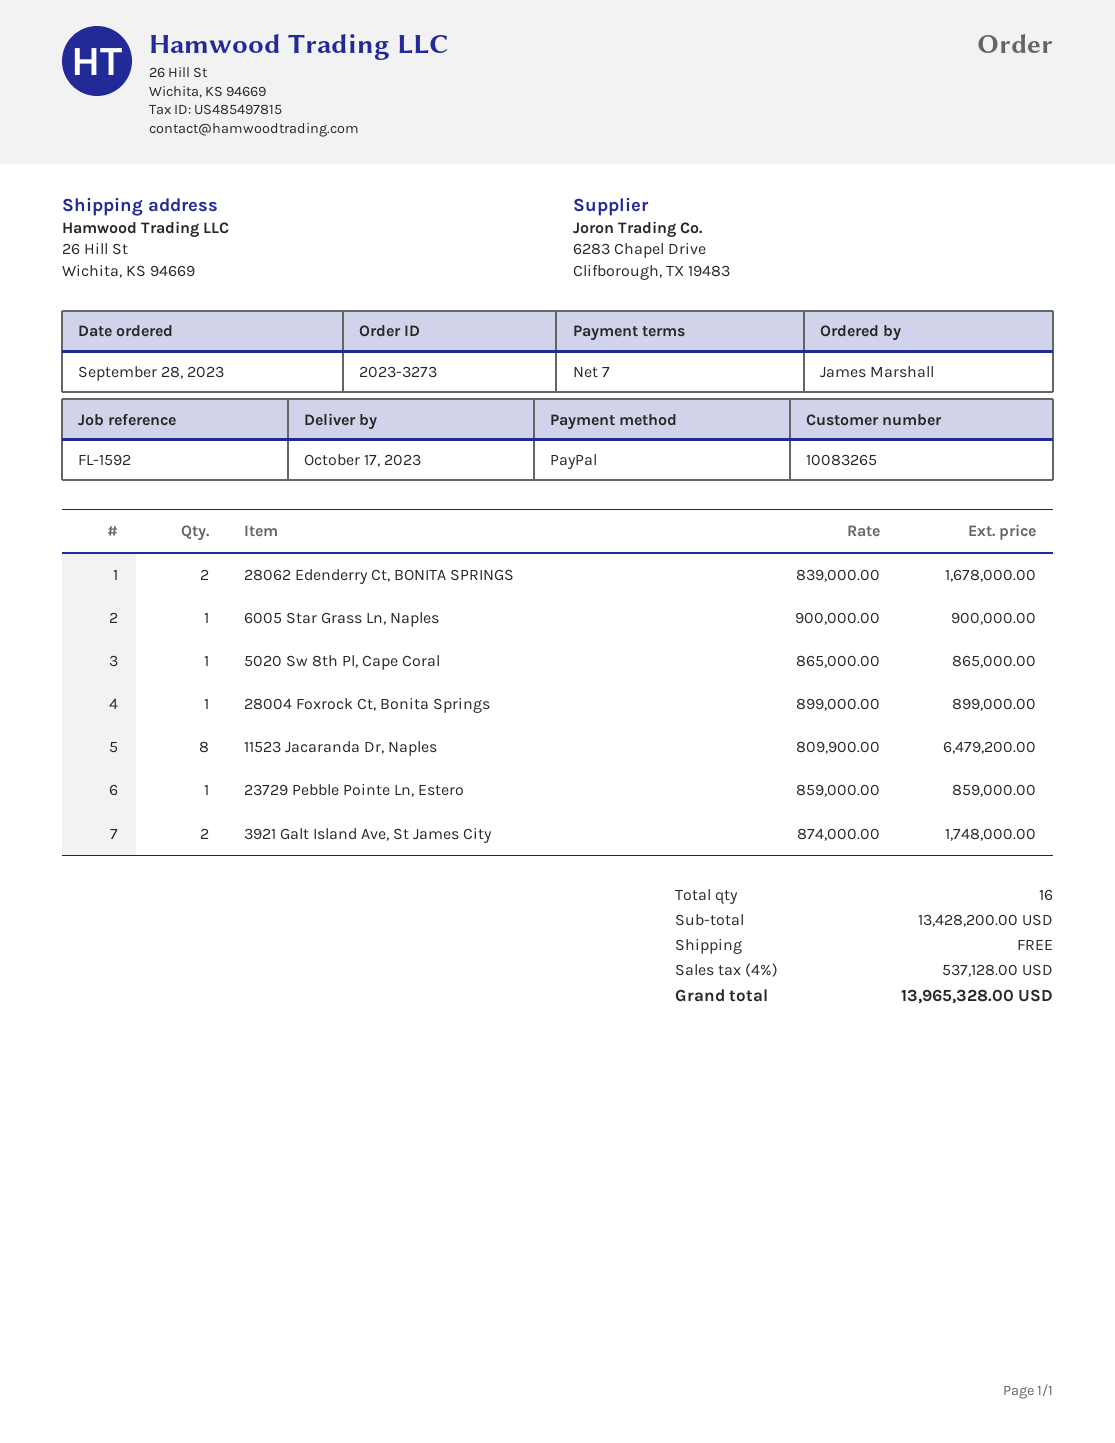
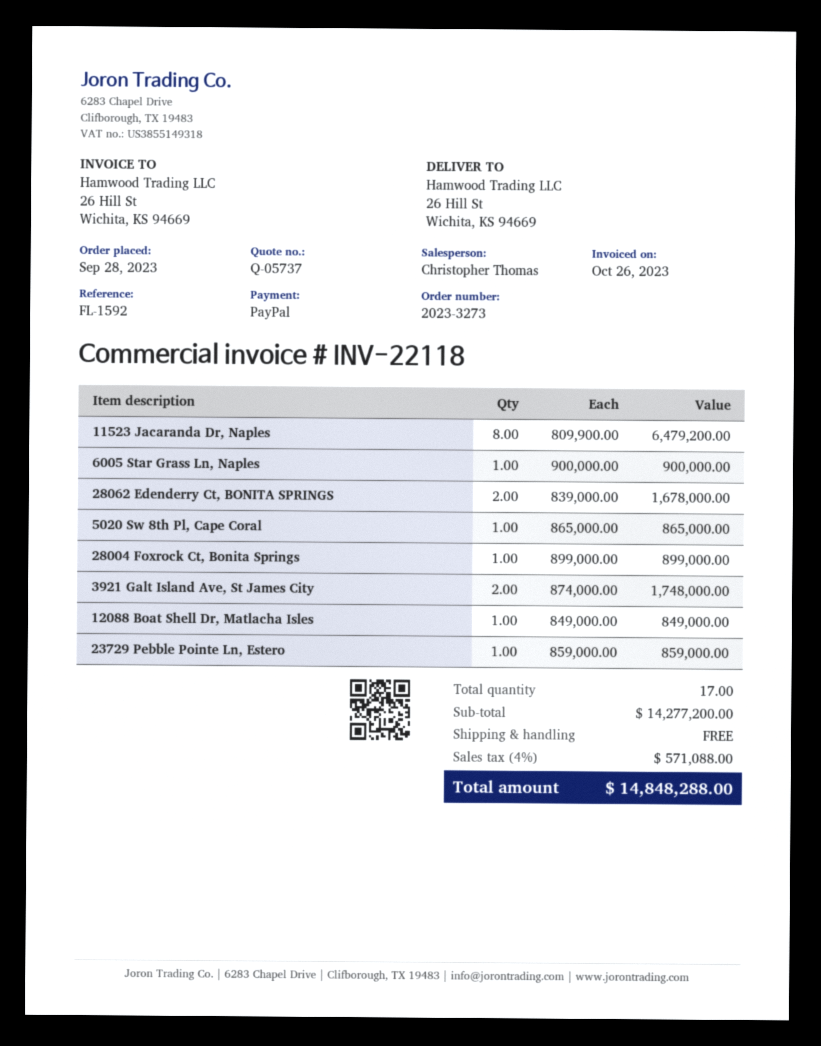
12088 Boat Shell Dr, Matlacha Isles: none -> 1 x 849000.00 = 849000.00
total quantity: 16 -> 17
subtotal: 13428200.00 -> 14277200.00
tax: 4% = 537128.00 -> 4% = 571088.00
total: 13965328.00 -> 14848288.00

